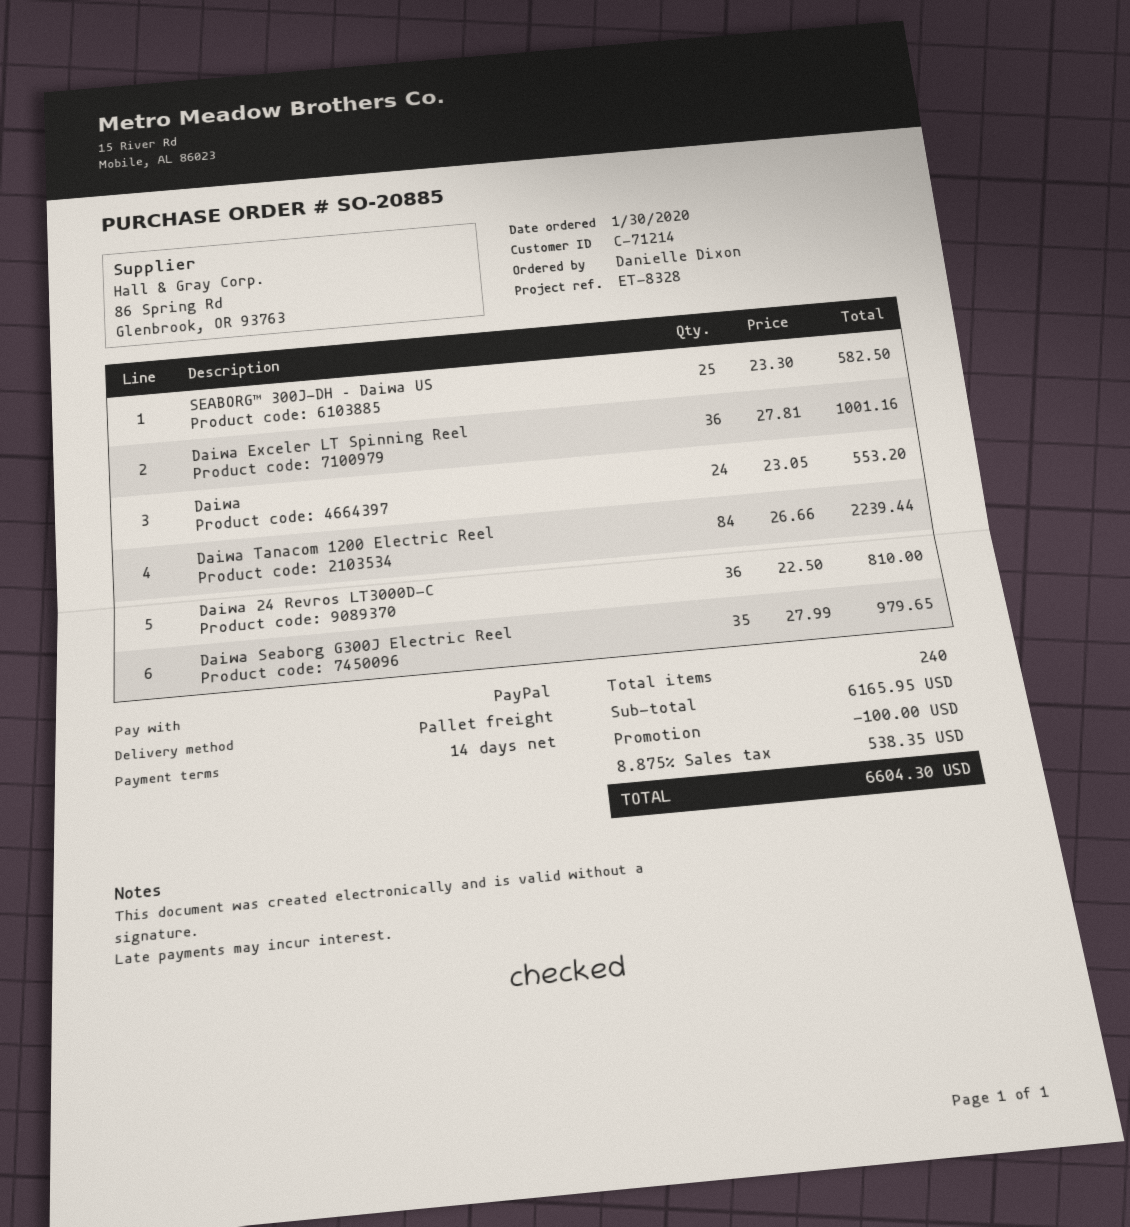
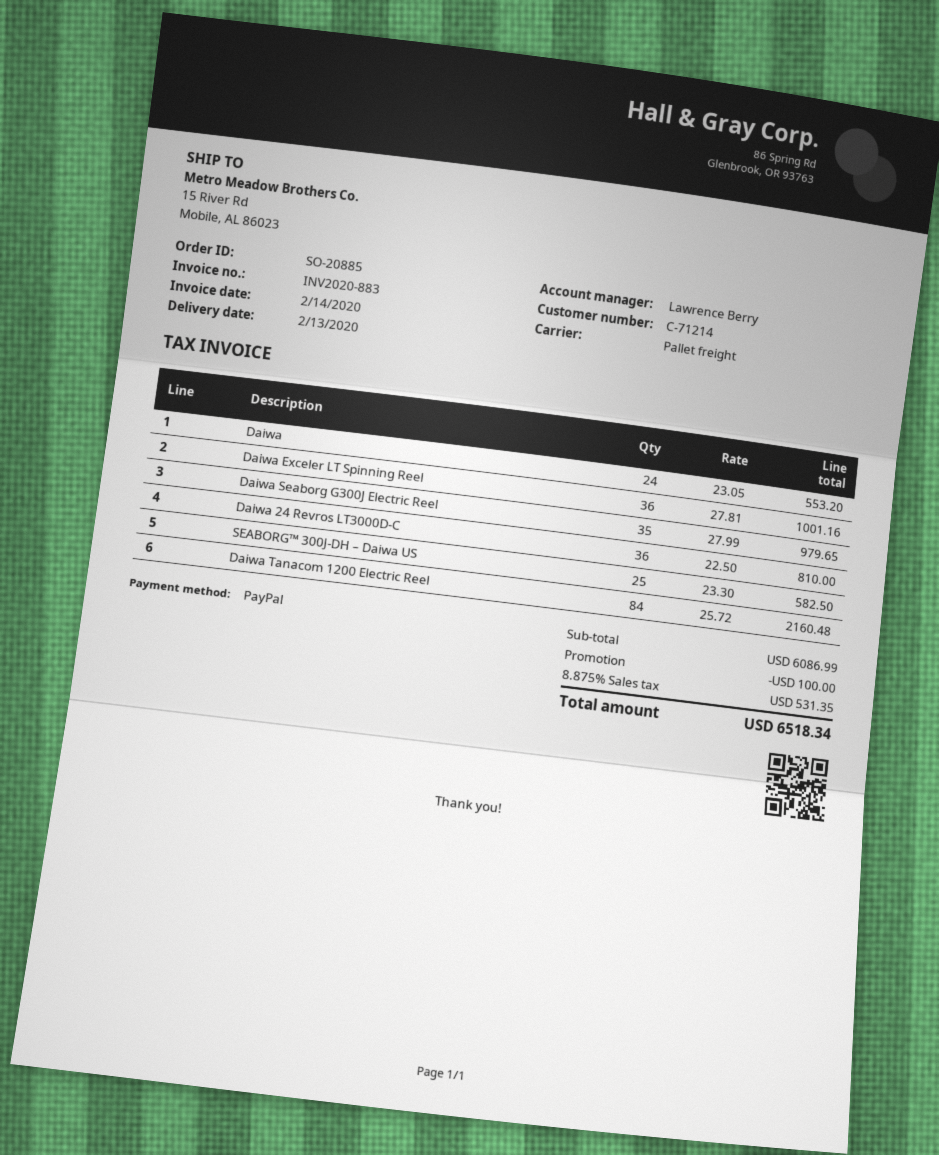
Daiwa Tanacom 1200 Electric Reel: 84 x 26.66 = 2239.44 -> 84 x 25.72 = 2160.48
subtotal: 6165.95 -> 6086.99
tax: 8.875% = 538.35 -> 8.875% = 531.35
total: 6604.30 -> 6518.34

